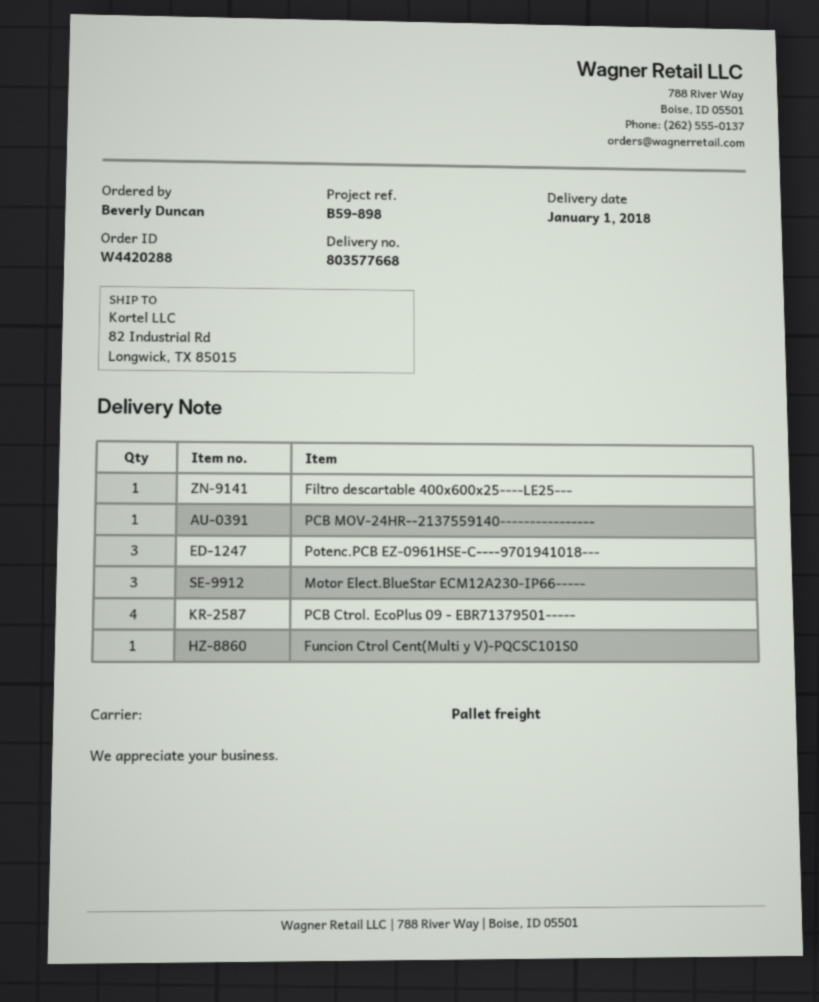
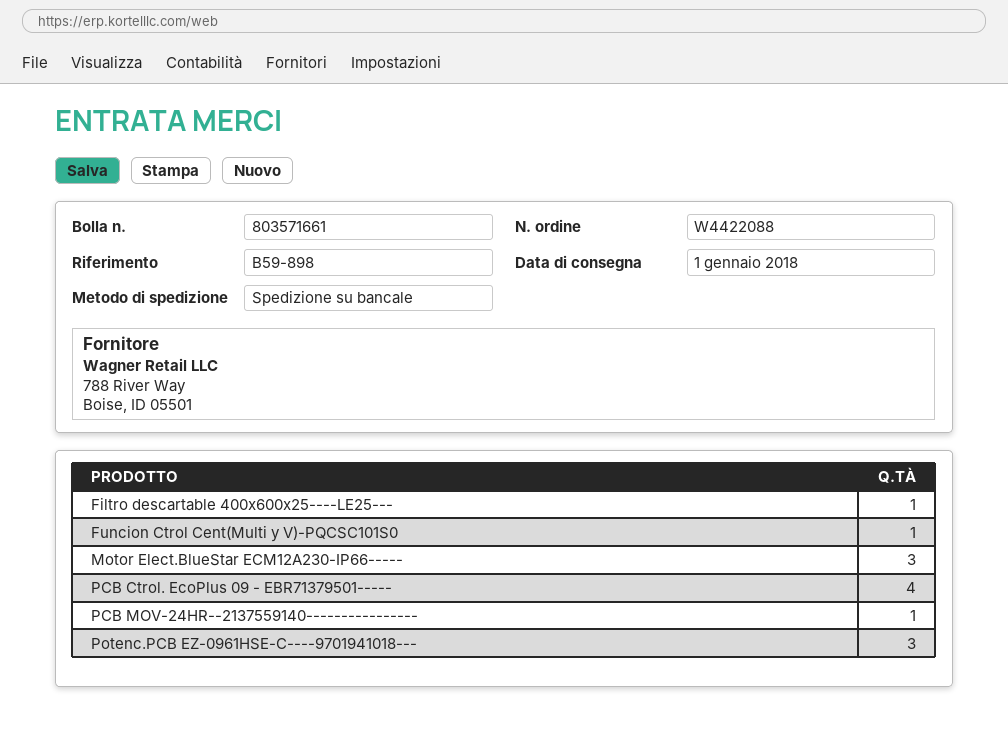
order number: W4420288 -> W4422088
delivery note number: 803577668 -> 803571661

